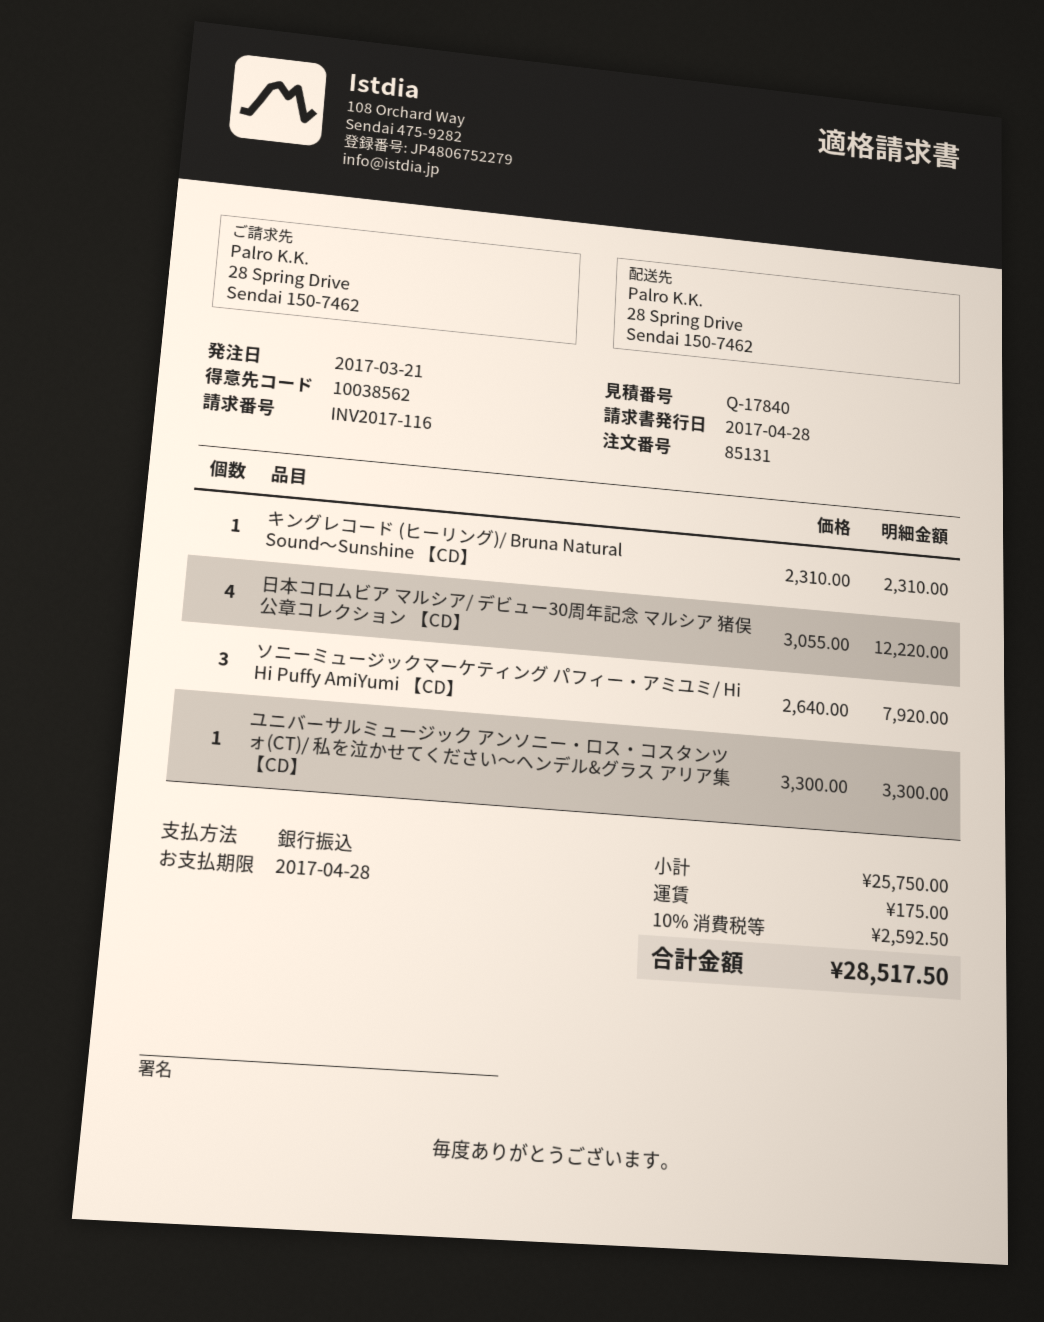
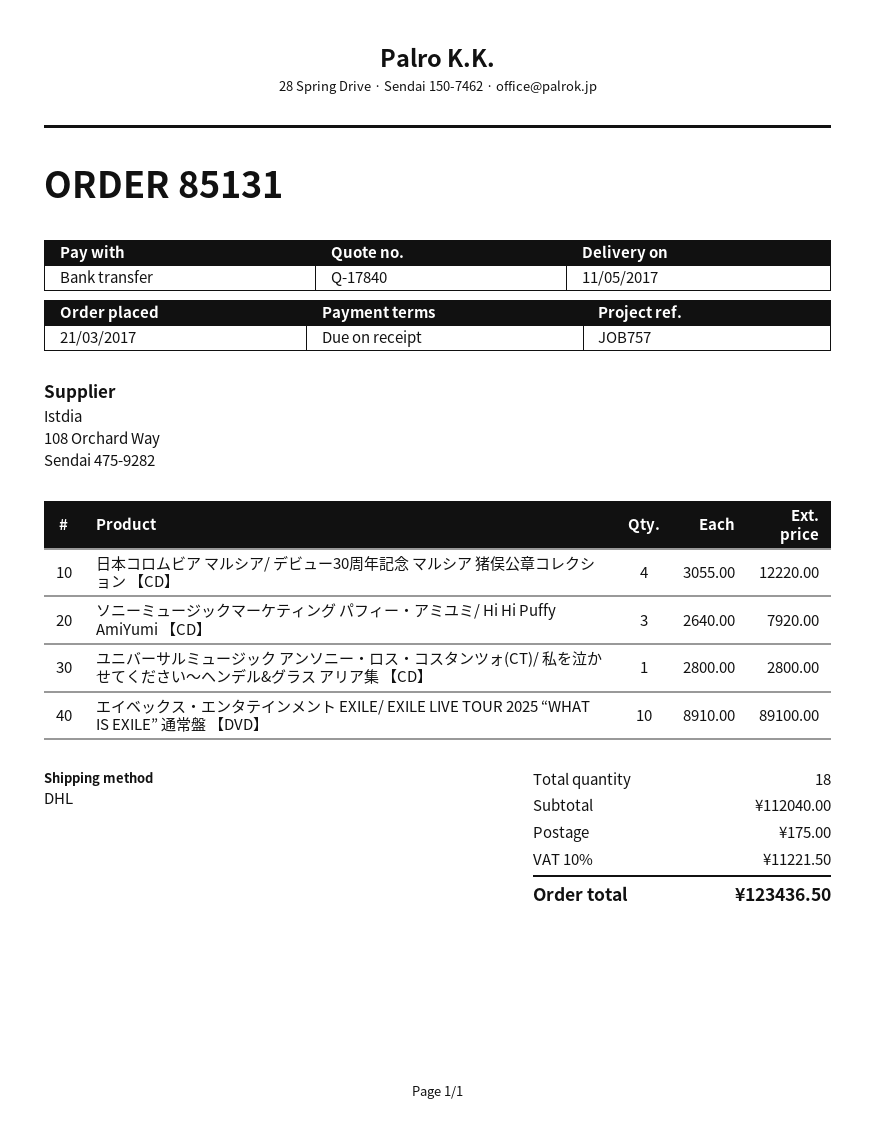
キングレコード (ヒーリング)/ Bruna Natural Sound〜Sunshine 【CD】: 1 x 2310.00 = 2310.00 -> none
ユニバーサルミュージック アンソニー・ロス・コスタンツォ(CT)/ 私を泣かせてください〜ヘンデル&グラス アリア集 【CD】: 1 x 3300.00 = 3300.00 -> 1 x 2800.00 = 2800.00
エイベックス・エンタテインメント EXILE/ EXILE LIVE TOUR 2025 “WHAT IS EXILE” 通常盤 【DVD】: none -> 10 x 8910.00 = 89100.00
subtotal: 25750.00 -> 112040.00
tax: 10% = 2592.50 -> 10% = 11221.50
total: 28517.50 -> 123436.50

